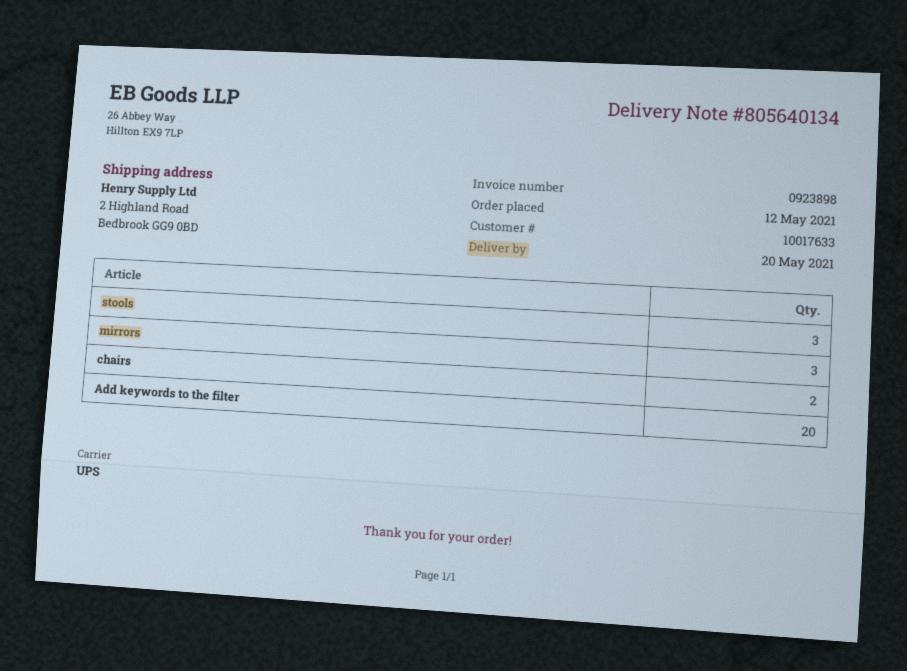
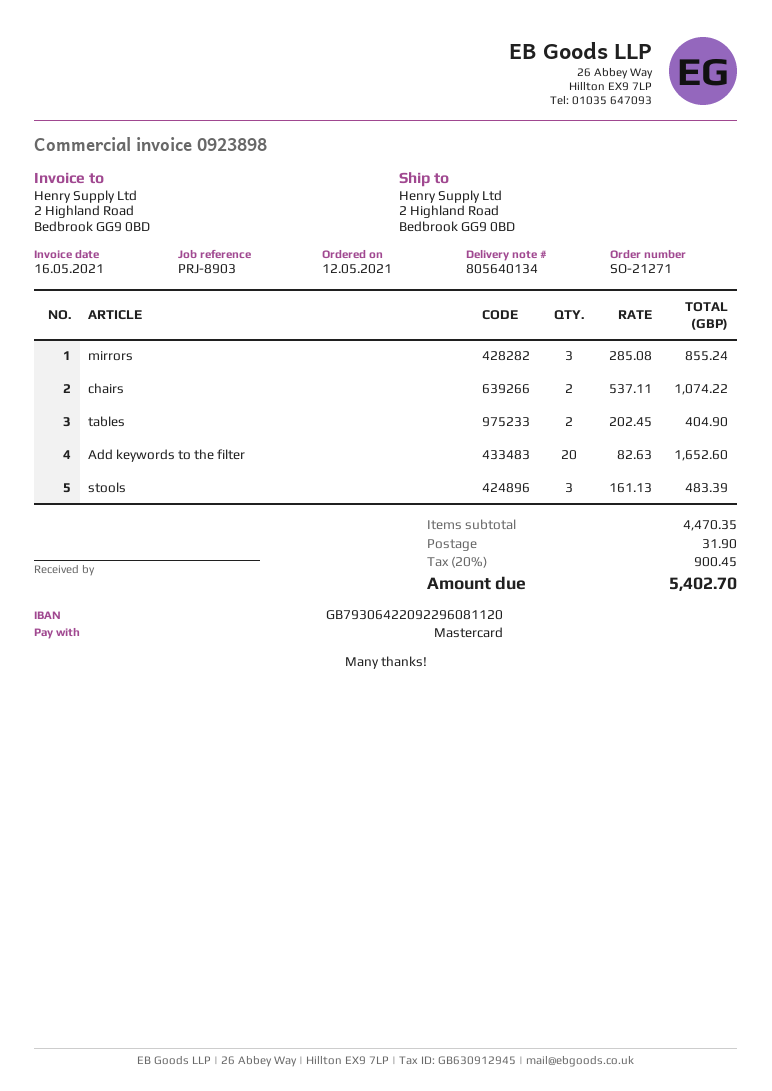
tables: none -> 2

